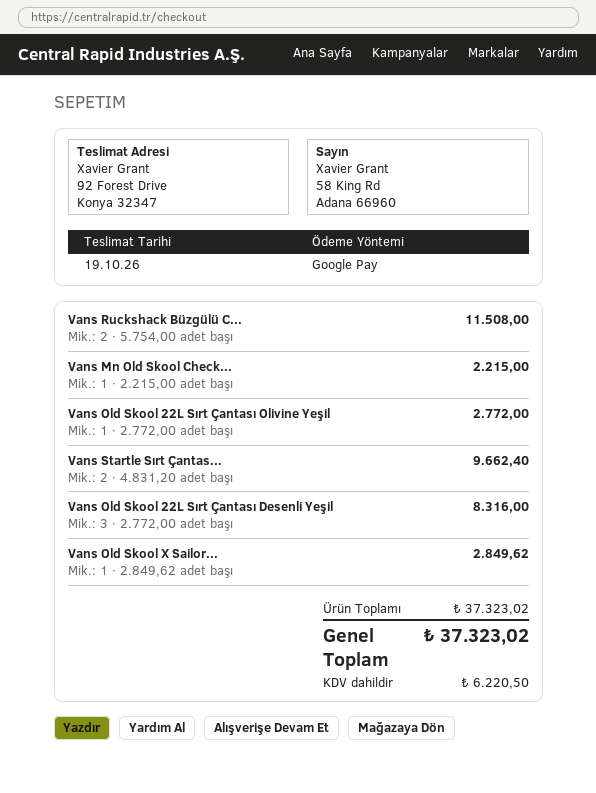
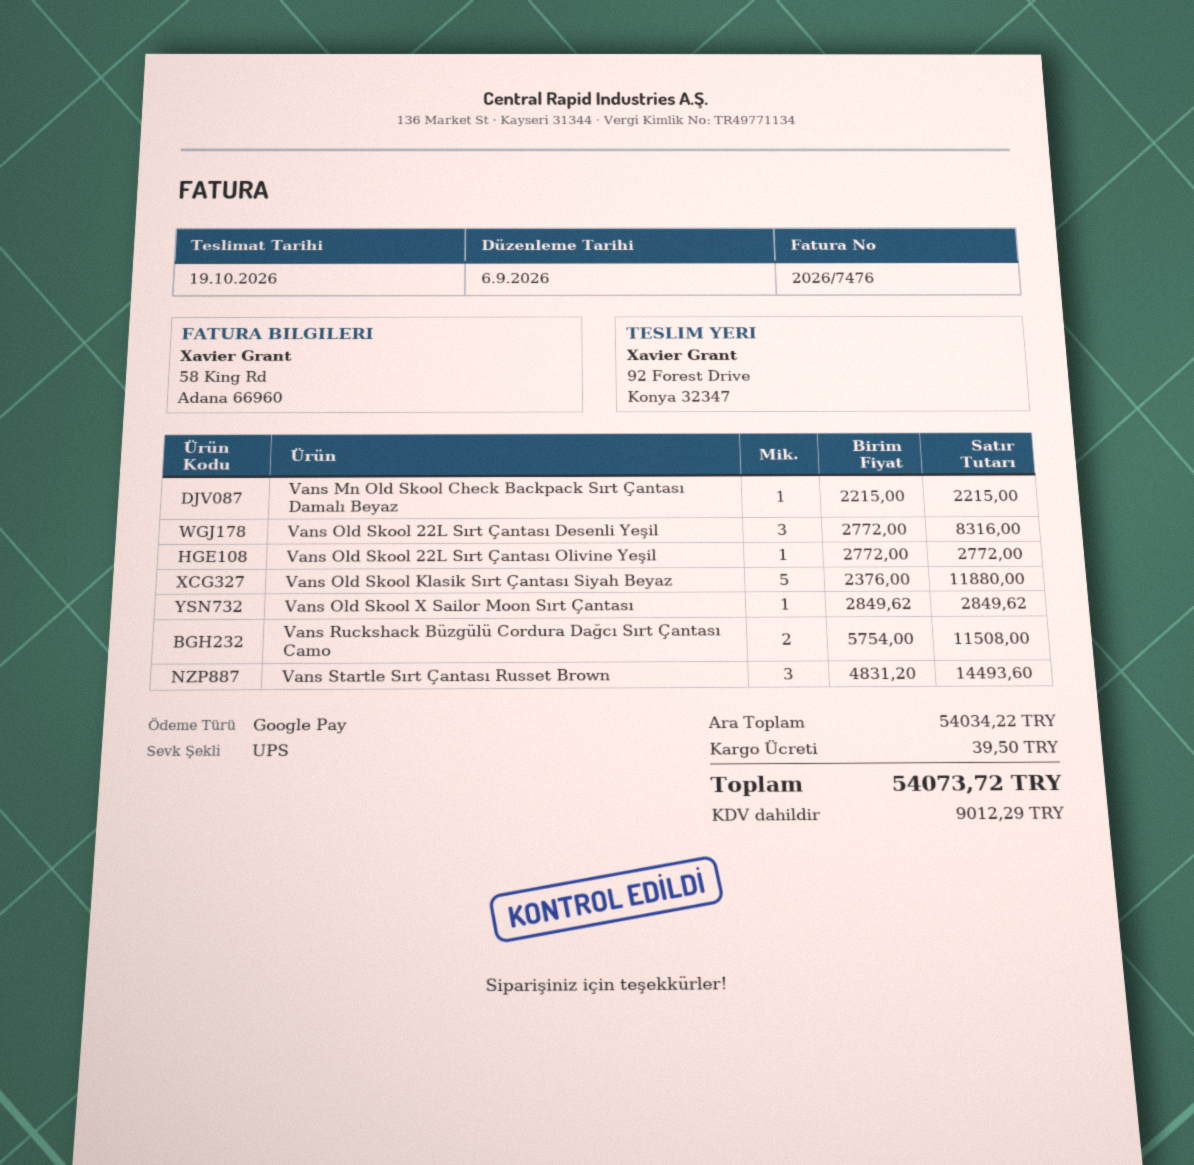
Vans Startle Sırt Çantas...: 2 x 4831.20 = 9662.40 -> 3 x 4831.20 = 14493.60
Vans Old Skool Klasik Sırt Çantası Siyah Beyaz: none -> 5 x 2376.00 = 11880.00
subtotal: 37323.02 -> 54034.22
shipping: none -> 39.50
tax: 6220.50 -> 9012.29
total: 37323.02 -> 54073.72

